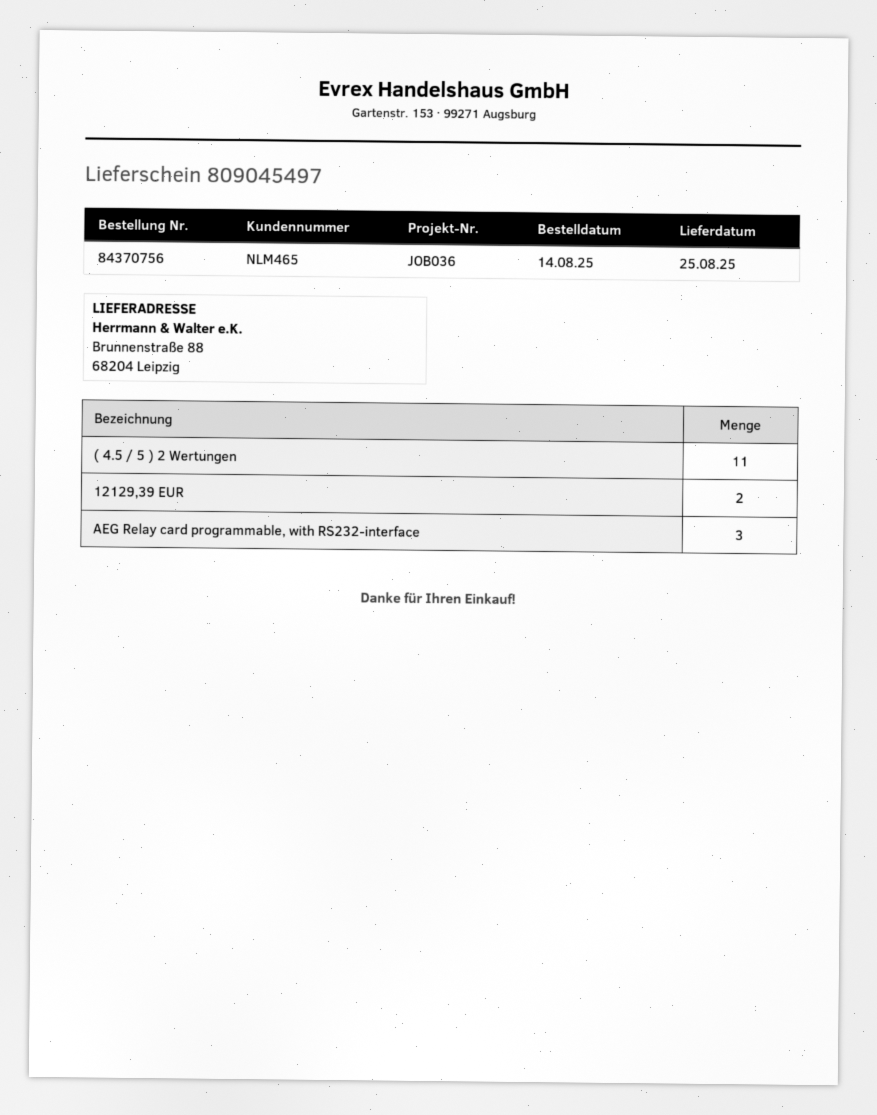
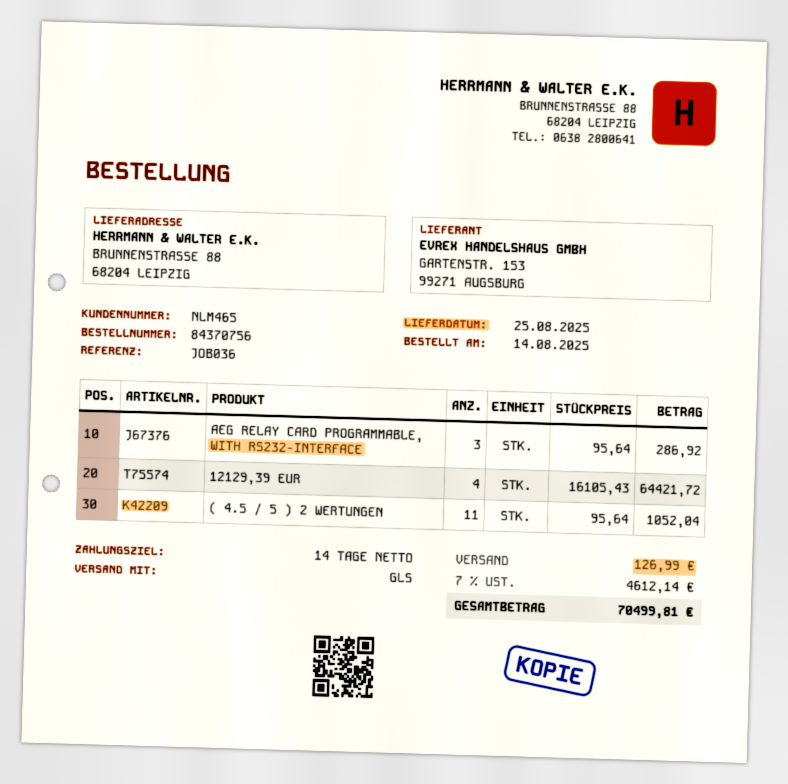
12129,39 EUR: 2 -> 4

